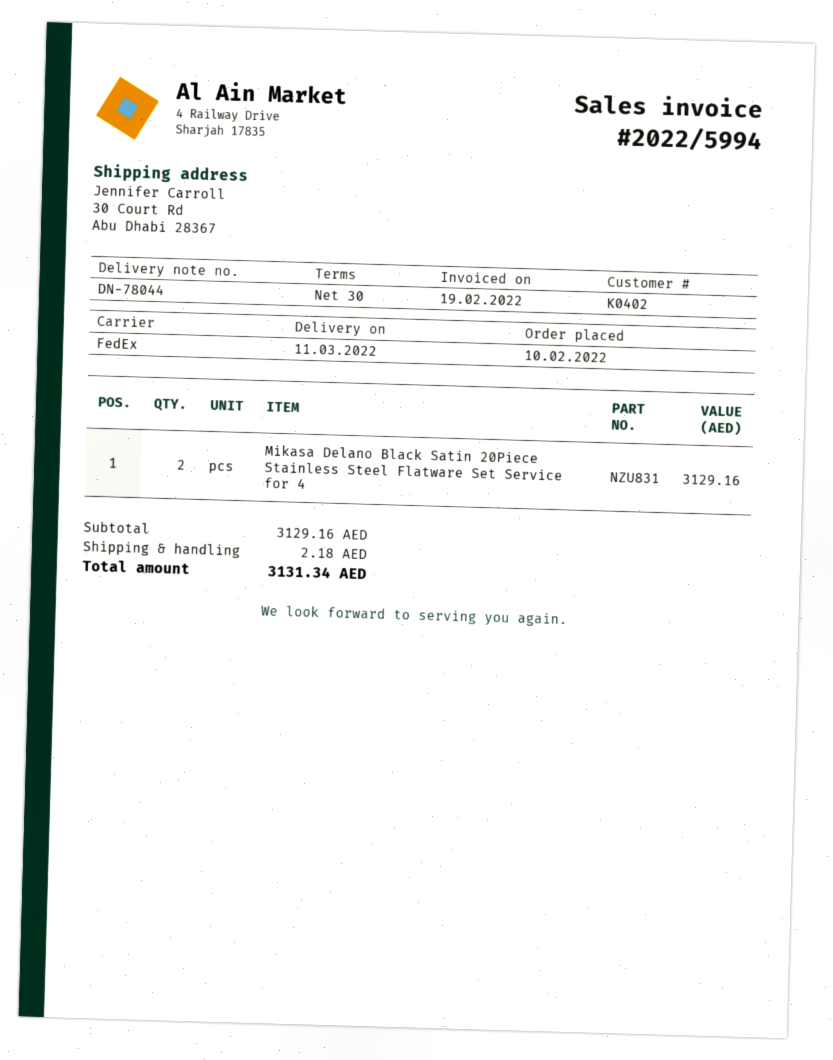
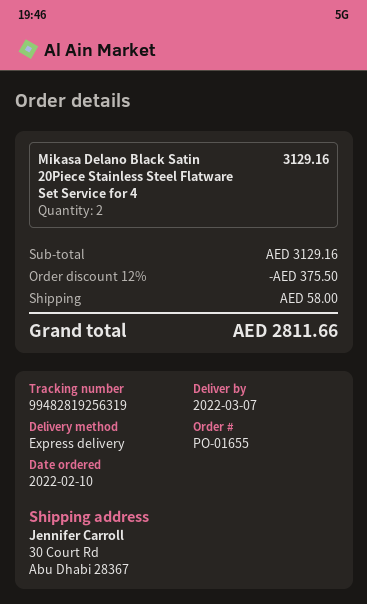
delivery date: 2022-03-11 -> 2022-03-07
shipping method: FedEx -> express
discount: none -> 12% = 375.50
shipping: 2.18 -> 58.00
total: 3131.34 -> 2811.66

